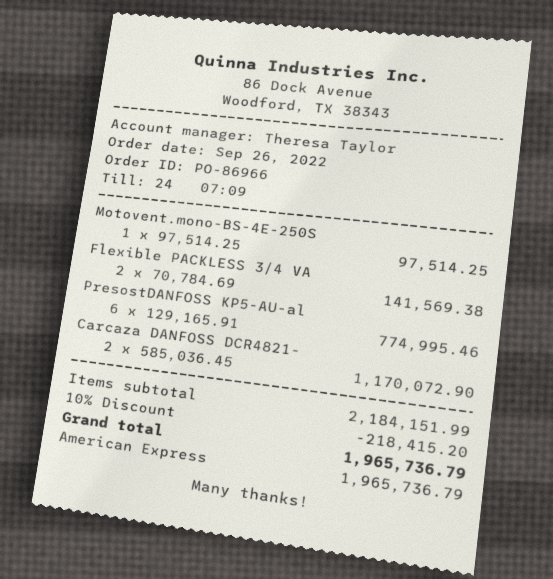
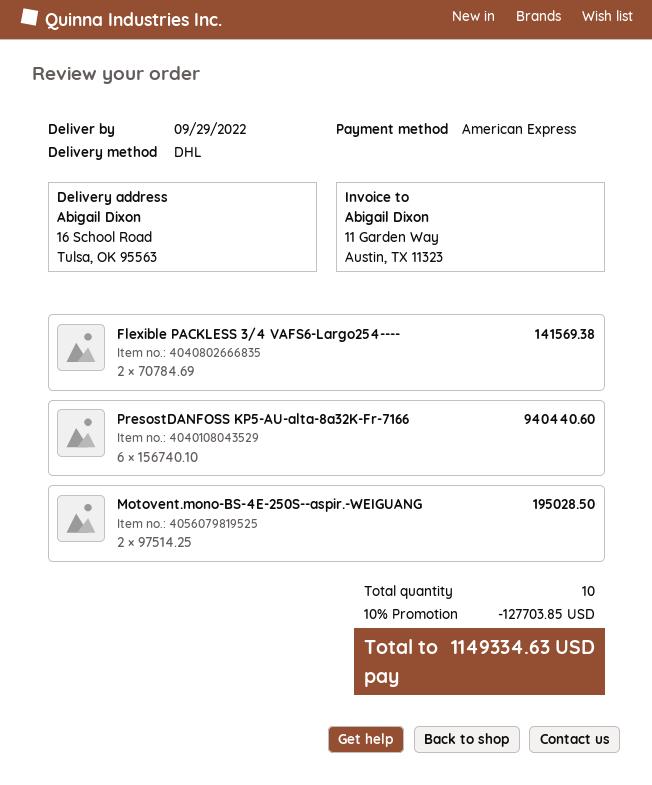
Motovent.mono-BS-4E-250S: 1 x 97514.25 = 97514.25 -> 2 x 97514.25 = 195028.50
PresostDANFOSS KP5-AU-al: 6 x 129165.91 = 774995.46 -> 6 x 156740.10 = 940440.60
Carcaza DANFOSS DCR4821-: 2 x 585036.45 = 1170072.90 -> none
discount: 10% = 218415.20 -> 10% = 127703.85
total: 1965736.79 -> 1149334.63

